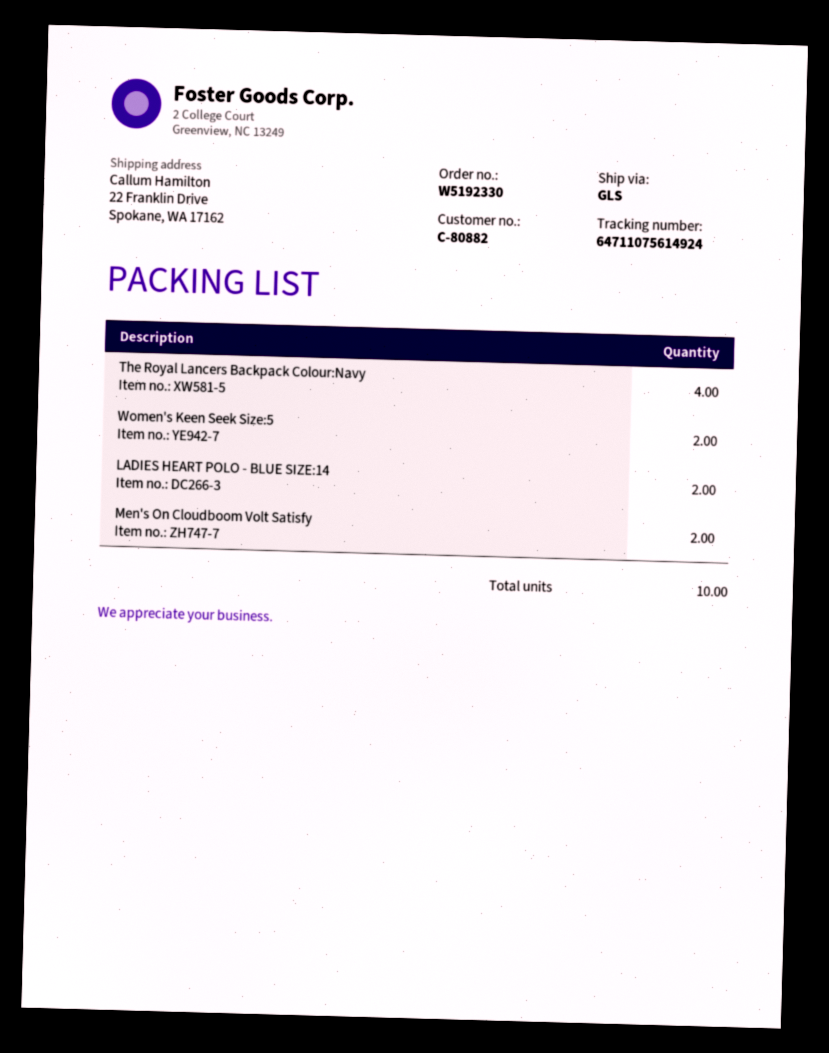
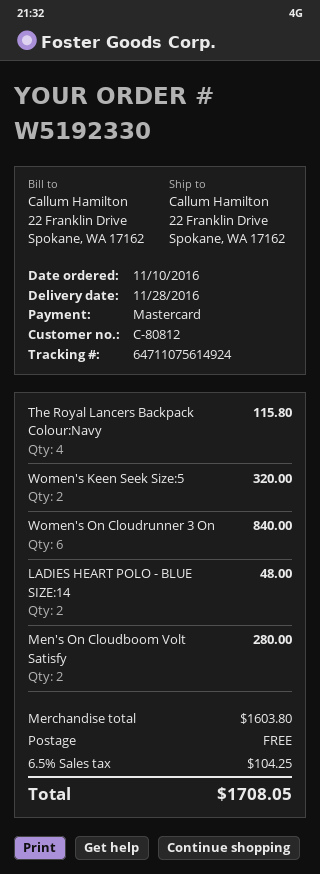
customer number: C-80882 -> C-80812
Women's On Cloudrunner 3 On: none -> 6

